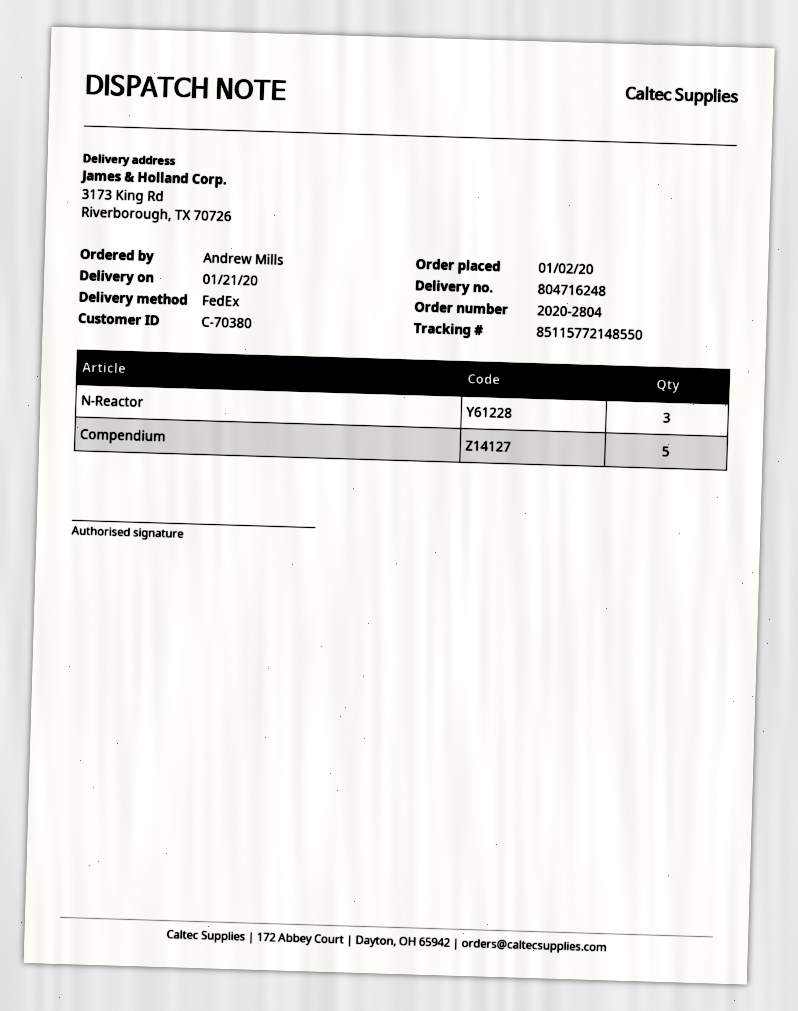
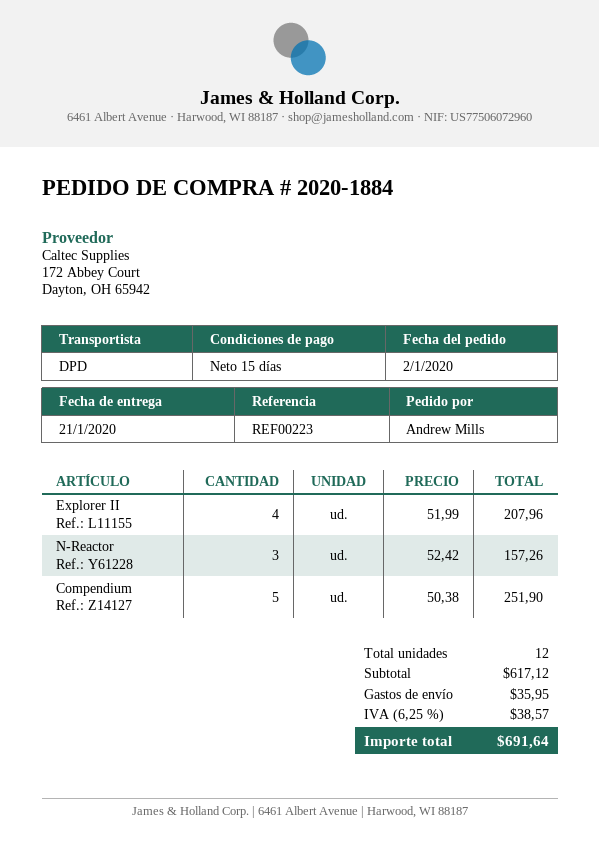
order number: 2020-2804 -> 2020-1884
shipping method: FedEx -> DPD
Explorer II: none -> 4

